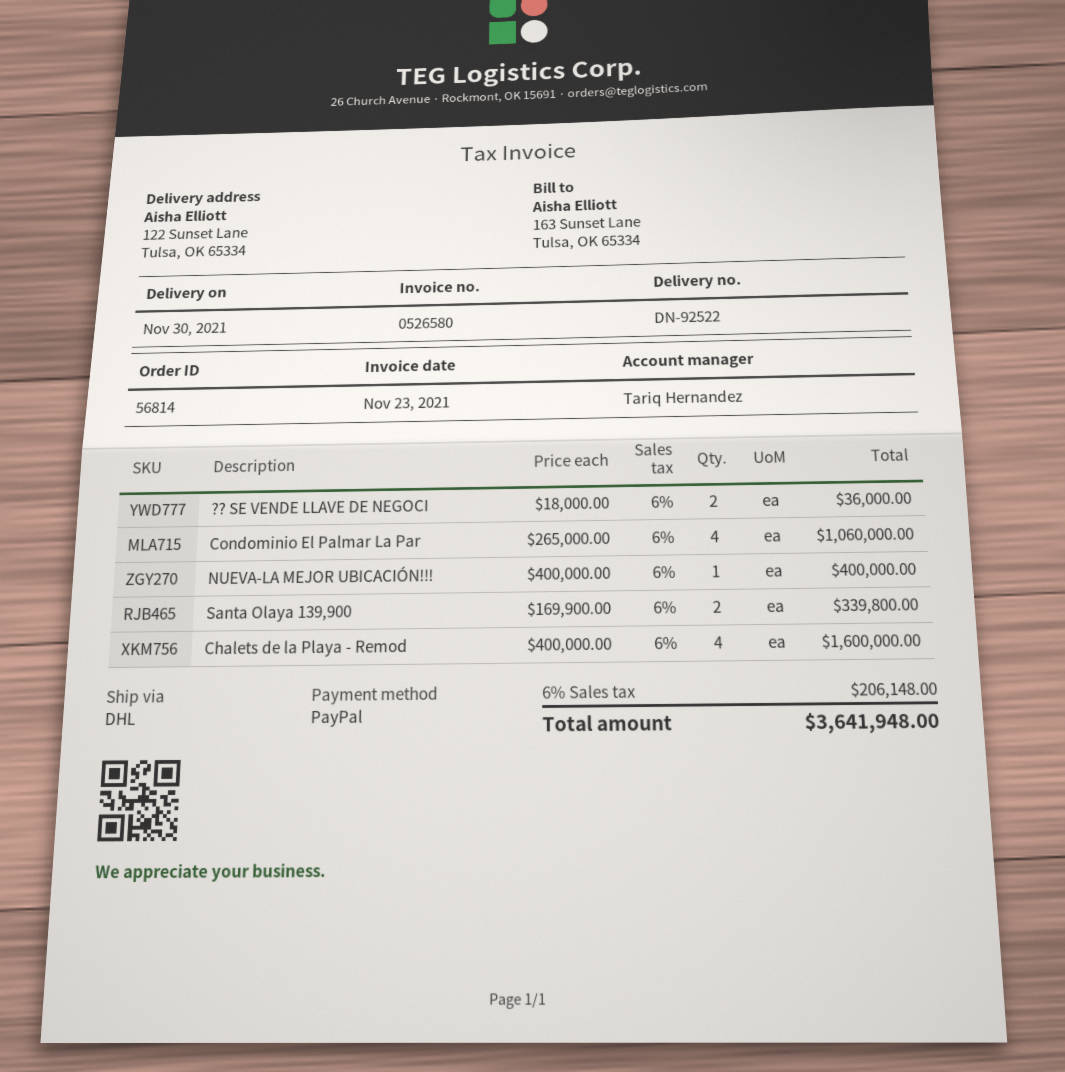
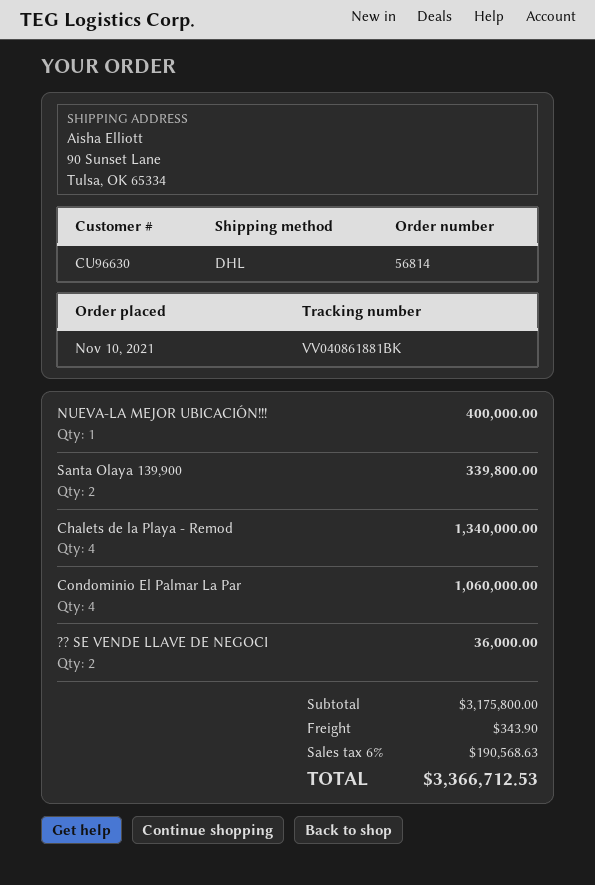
ship to: 122 Sunset Lane, Tulsa, OK 65334 -> 90 Sunset Lane, Tulsa, OK 65334
Chalets de la Playa - Remod: 4 for 1600000.00 -> 4 for 1340000.00
shipping: none -> 343.90
tax: 6% = 206148.00 -> 6% = 190568.63
total: 3641948.00 -> 3366712.53

